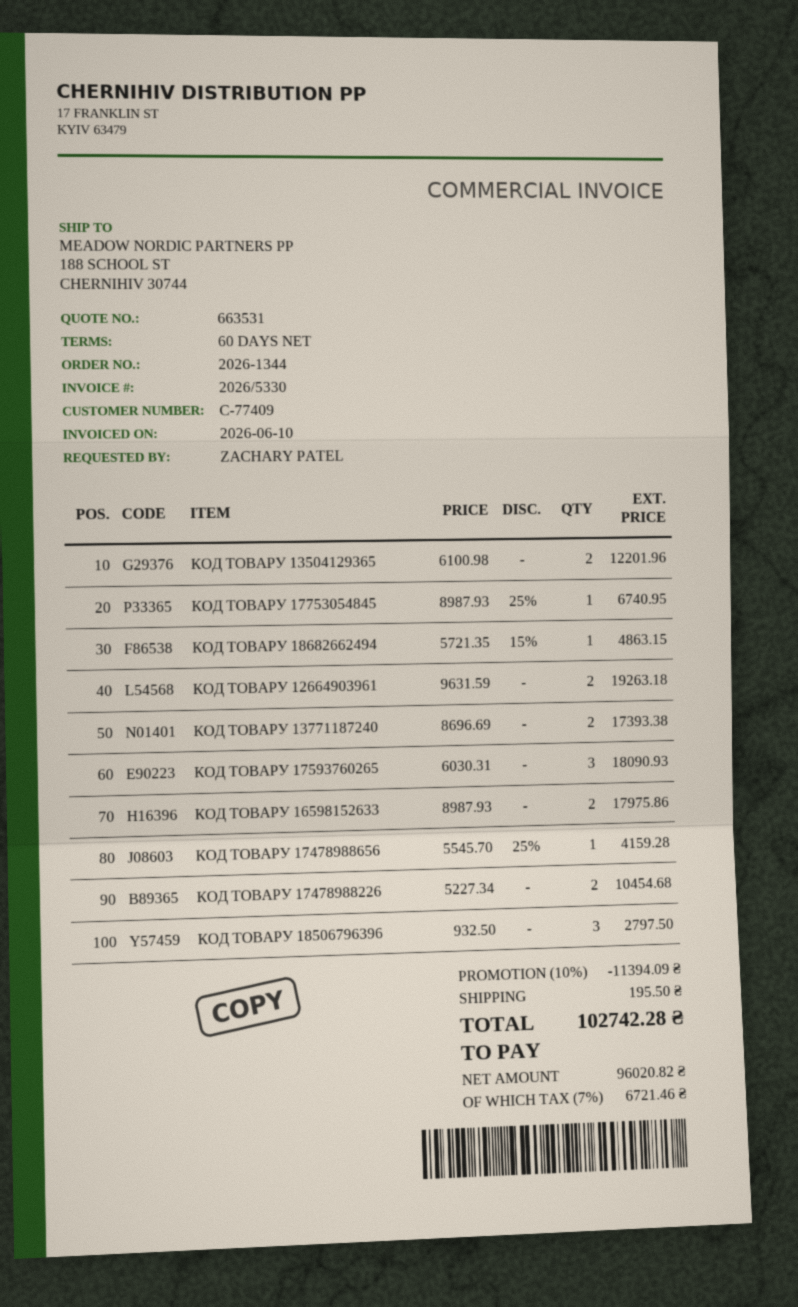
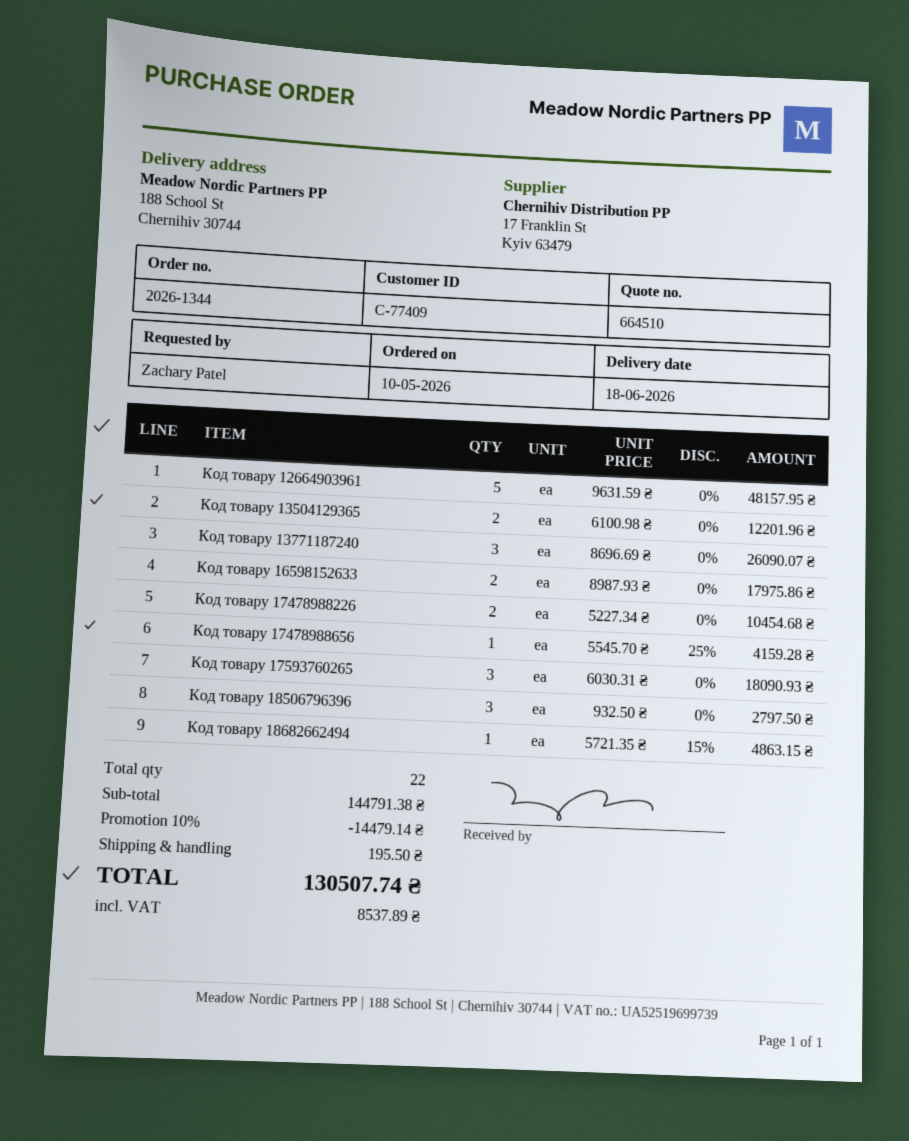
quote number: 663531 -> 664510
КОД ТОВАРУ 17753054845: 1 x 8987.93 - 25% = 6740.95 -> none
КОД ТОВАРУ 12664903961: 2 x 9631.59 = 19263.18 -> 5 x 9631.59 = 48157.95
КОД ТОВАРУ 13771187240: 2 x 8696.69 = 17393.38 -> 3 x 8696.69 = 26090.07
discount: 10% = 11394.09 -> 10% = 14479.14
tax: 6721.46 -> 8537.89
total: 102742.28 -> 130507.74

